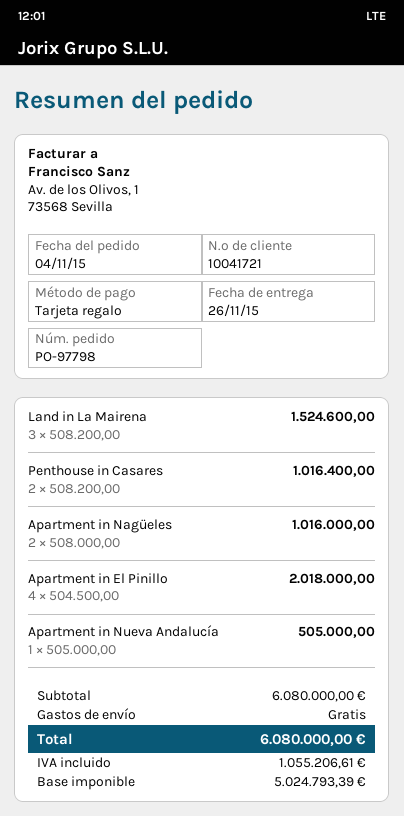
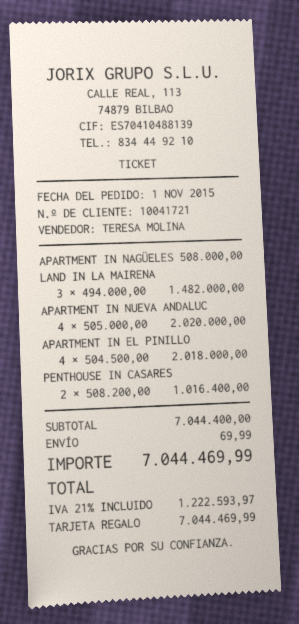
order date: 2015-11-04 -> 2015-11-01
Land in La Mairena: 3 x 508200.00 = 1524600.00 -> 3 x 494000.00 = 1482000.00
Apartment in Nagüeles: 2 x 508000.00 = 1016000.00 -> 1 x 508000.00 = 508000.00
Apartment in Nueva Andalucía: 1 x 505000.00 = 505000.00 -> 4 x 505000.00 = 2020000.00
subtotal: 6080000.00 -> 7044400.00
shipping: 0.00 -> 69.99
tax: 1055206.61 -> 1222593.97
total: 6080000.00 -> 7044469.99

